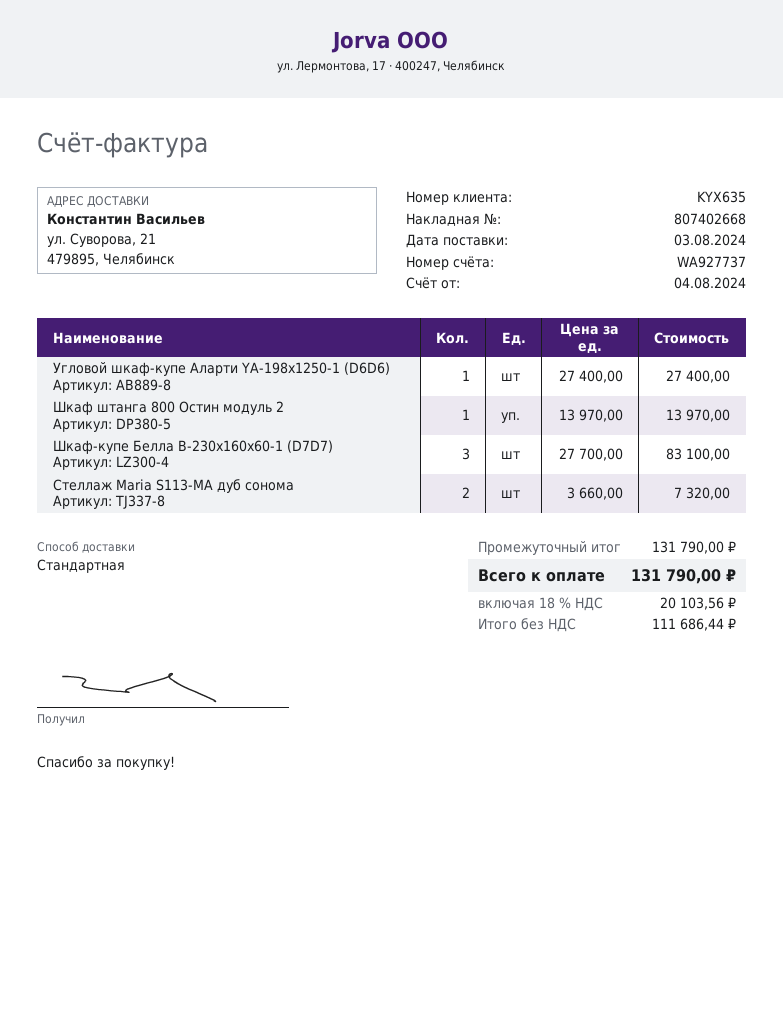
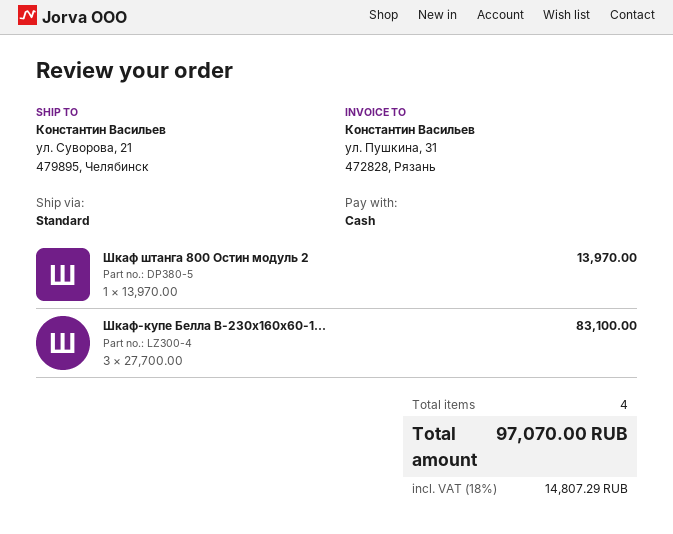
Угловой шкаф-купе Аларти YA-198х1250-1 (D6D6): 1 x 27400.00 = 27400.00 -> none
Стеллаж Maria S113-MA дуб сонома: 2 x 3660.00 = 7320.00 -> none
tax: 18% = 20103.56 -> 18% = 14807.29
total: 131790.00 -> 97070.00

